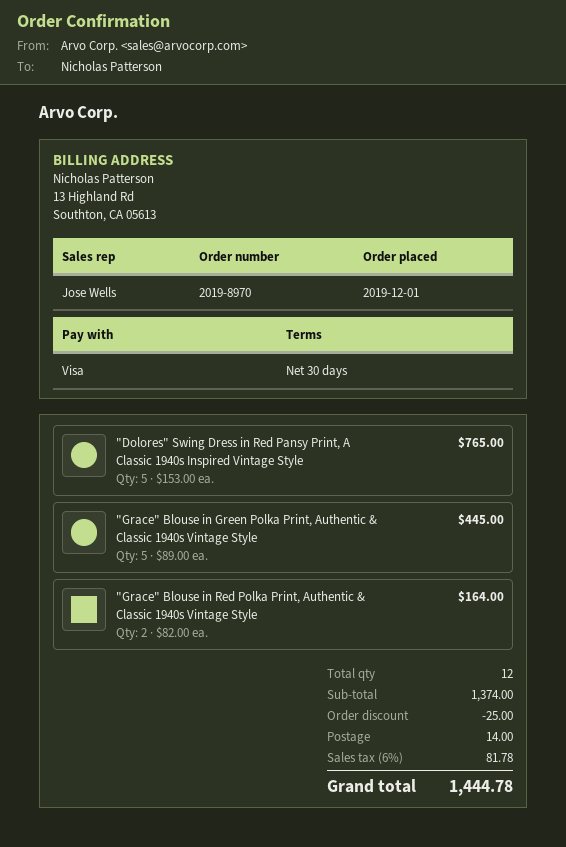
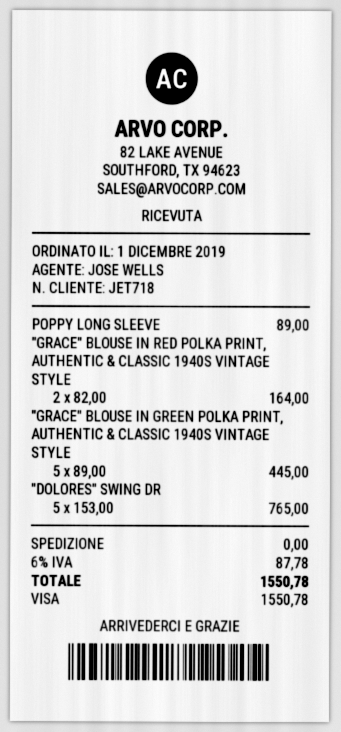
POPPY LONG SLEEVE: none -> 1 x 89.00 = 89.00
discount: 25.00 -> none
shipping: 14.00 -> 0.00
tax: 6% = 81.78 -> 6% = 87.78
total: 1444.78 -> 1550.78

